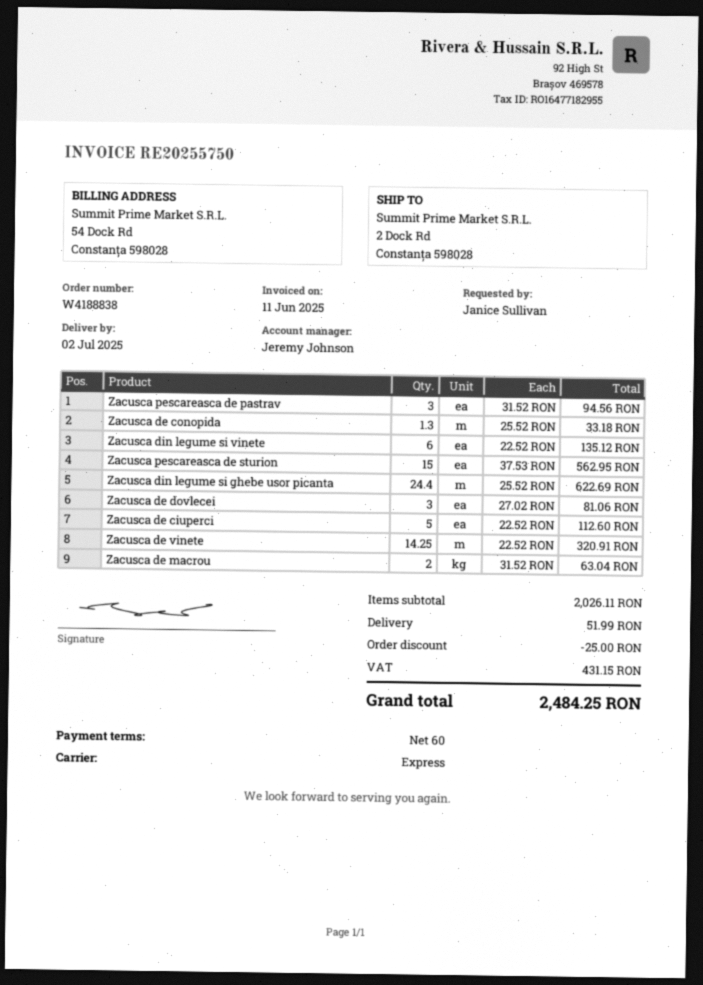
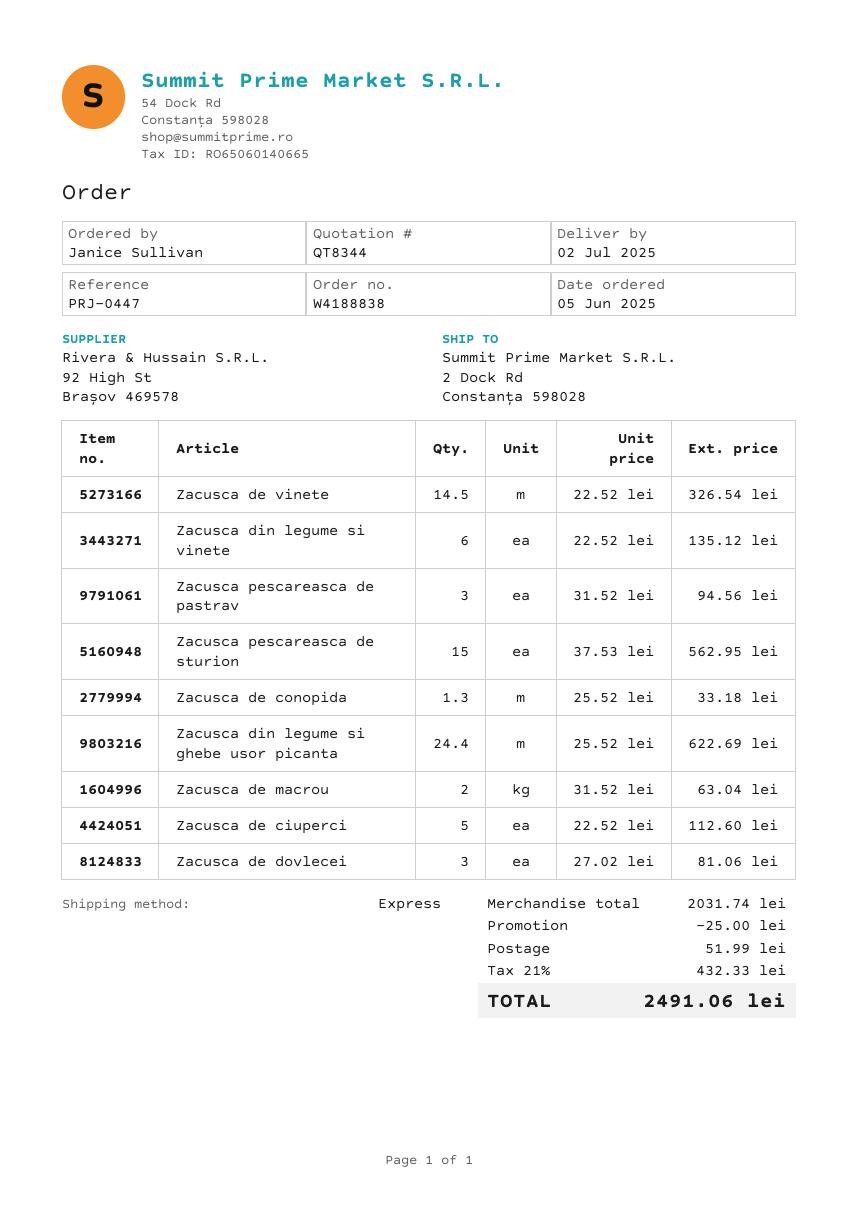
Zacusca de vinete: 14.25 x 22.52 = 320.91 -> 14.5 x 22.52 = 326.54
subtotal: 2026.11 -> 2031.74
tax: 431.15 -> 432.33
total: 2484.25 -> 2491.06

